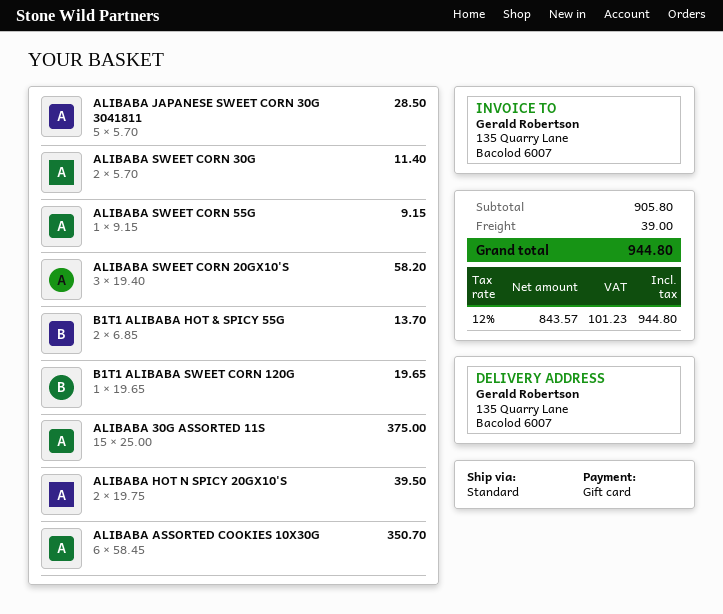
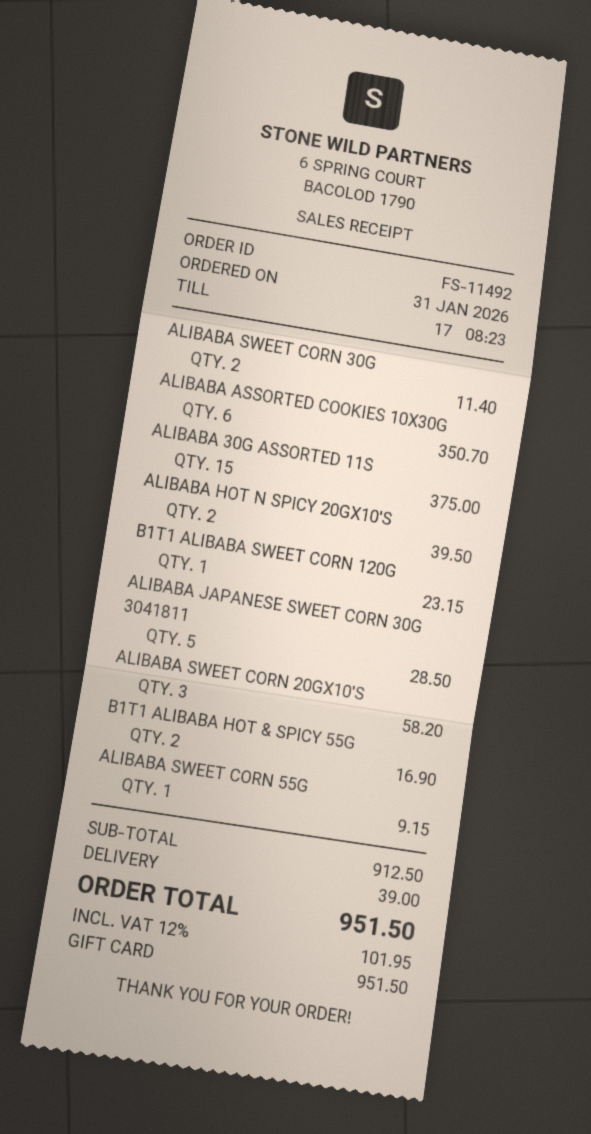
B1T1 ALIBABA HOT & SPICY 55G: 2 for 13.70 -> 2 for 16.90
B1T1 ALIBABA SWEET CORN 120G: 1 for 19.65 -> 1 for 23.15
subtotal: 905.80 -> 912.50
tax: 12% = 101.23 -> 12% = 101.95
total: 944.80 -> 951.50

